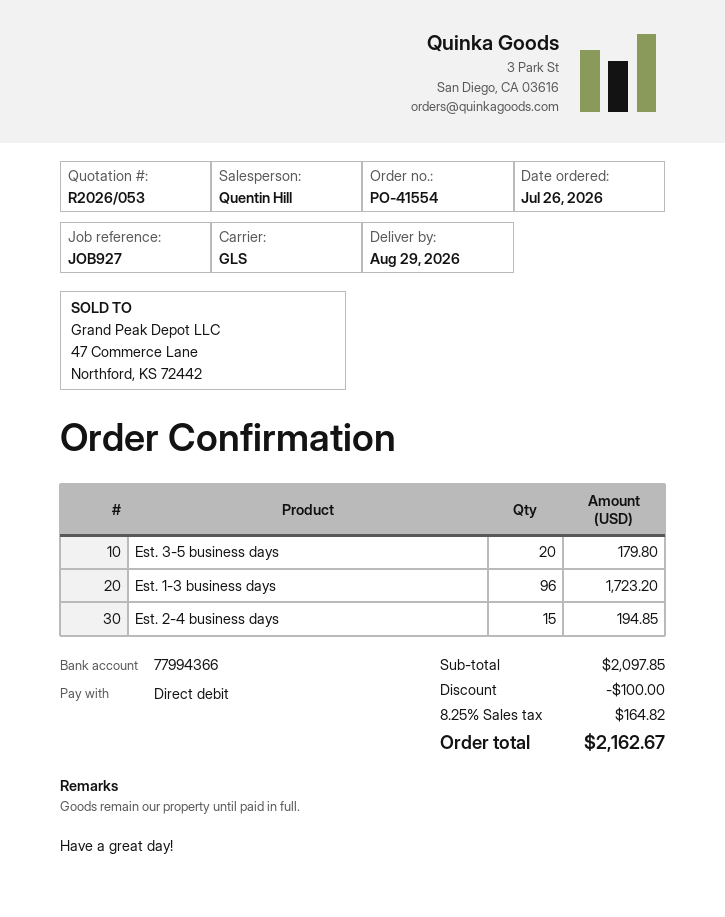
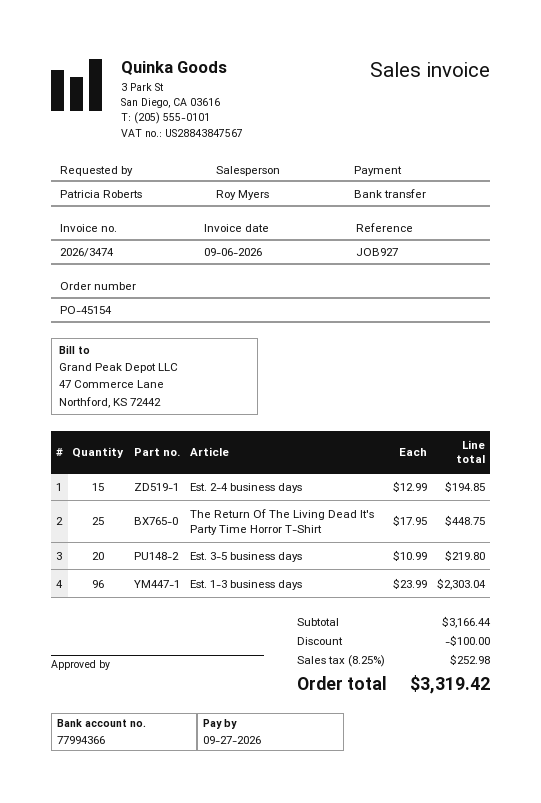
order number: PO-41554 -> PO-45154
sales rep: Quentin Hill -> Roy Myers
payment method: direct debit -> bank transfer
Est. 3-5 business days: 20 for 179.80 -> 20 for 219.80
Est. 1-3 business days: 96 for 1723.20 -> 96 for 2303.04
The Return Of The Living Dead It's Party Time Horror T-Shirt: none -> 25 for 448.75
subtotal: 2097.85 -> 3166.44
tax: 8.25% = 164.82 -> 8.25% = 252.98
total: 2162.67 -> 3319.42

